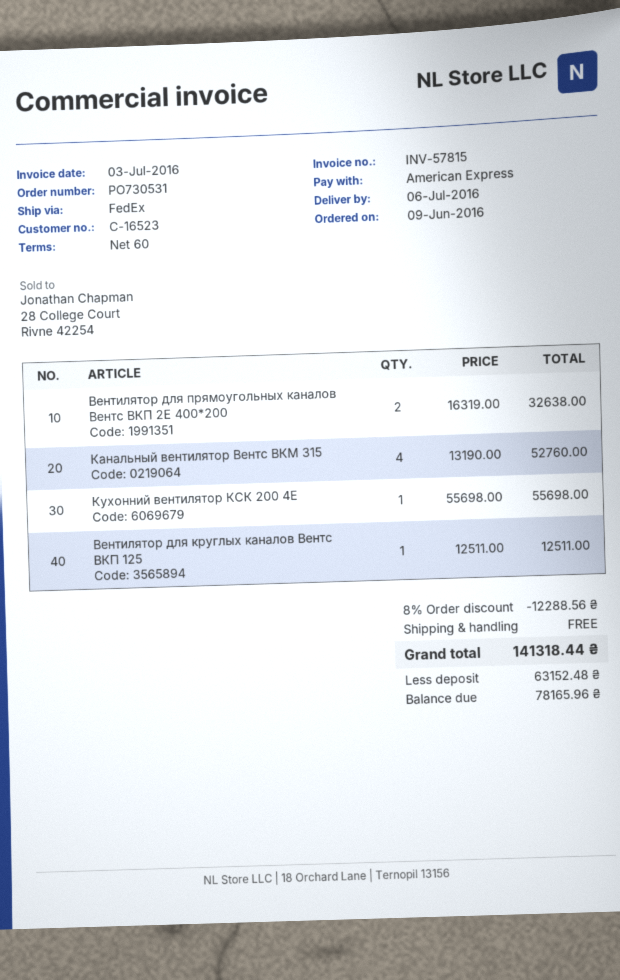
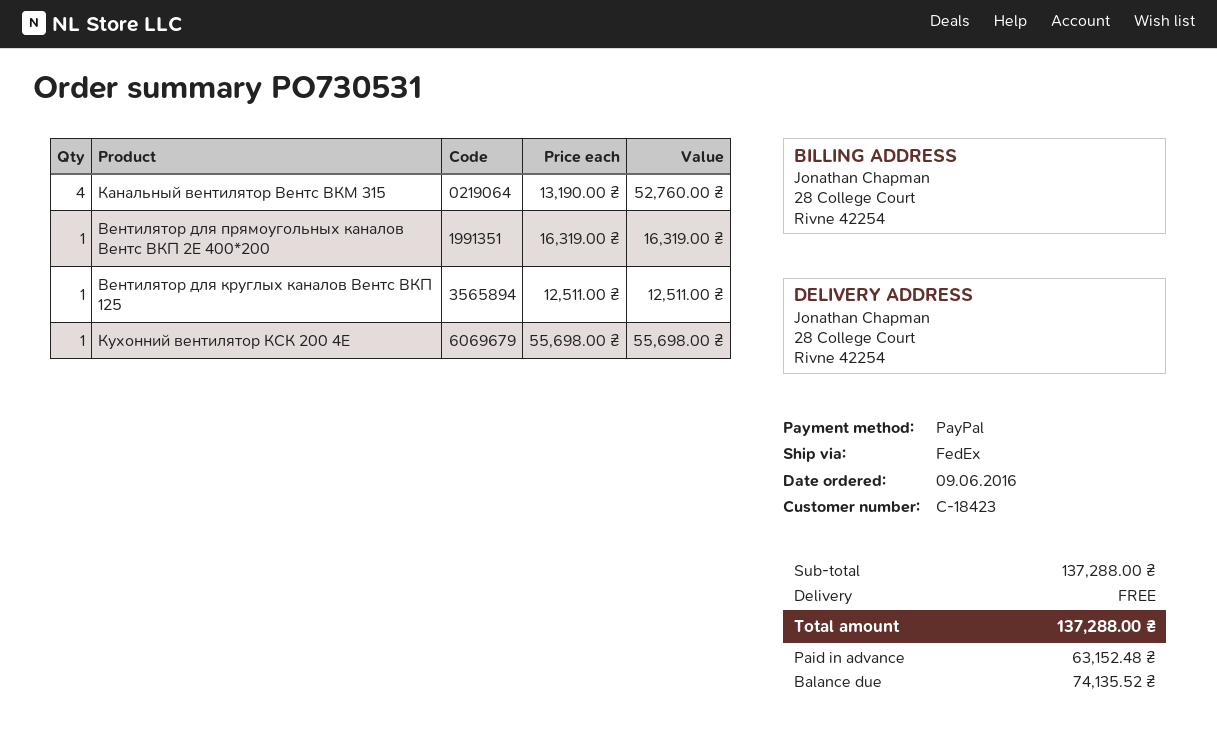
customer number: C-16523 -> C-18423
payment method: American Express -> PayPal
Вентилятор для прямоугольных каналов Вентс ВКП 2Е 400*200: 2 x 16319.00 = 32638.00 -> 1 x 16319.00 = 16319.00
discount: 8% = 12288.56 -> none
total: 141318.44 -> 137288.00
balance: 78165.96 -> 74135.52

